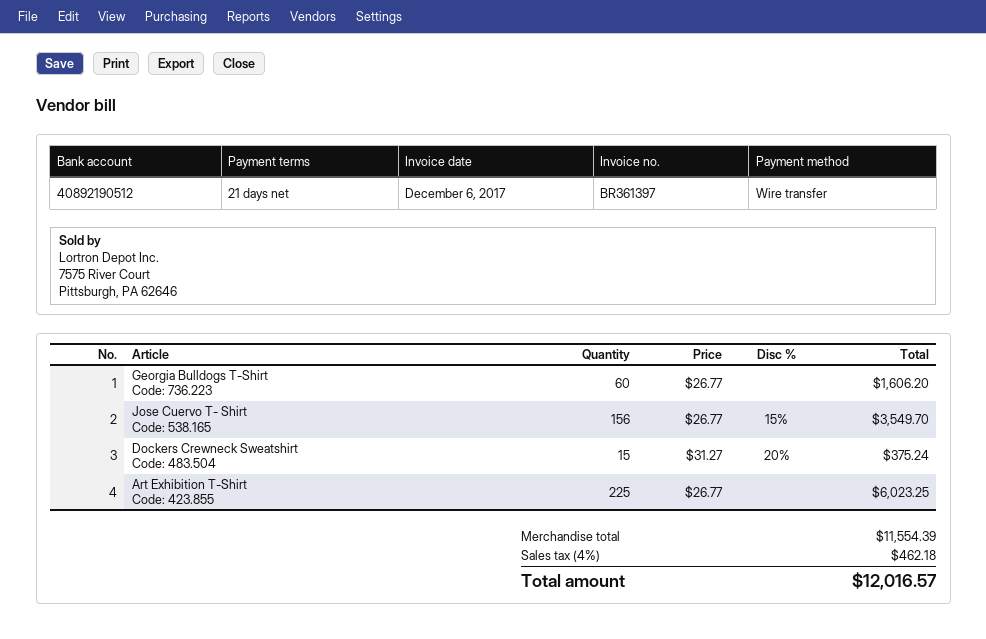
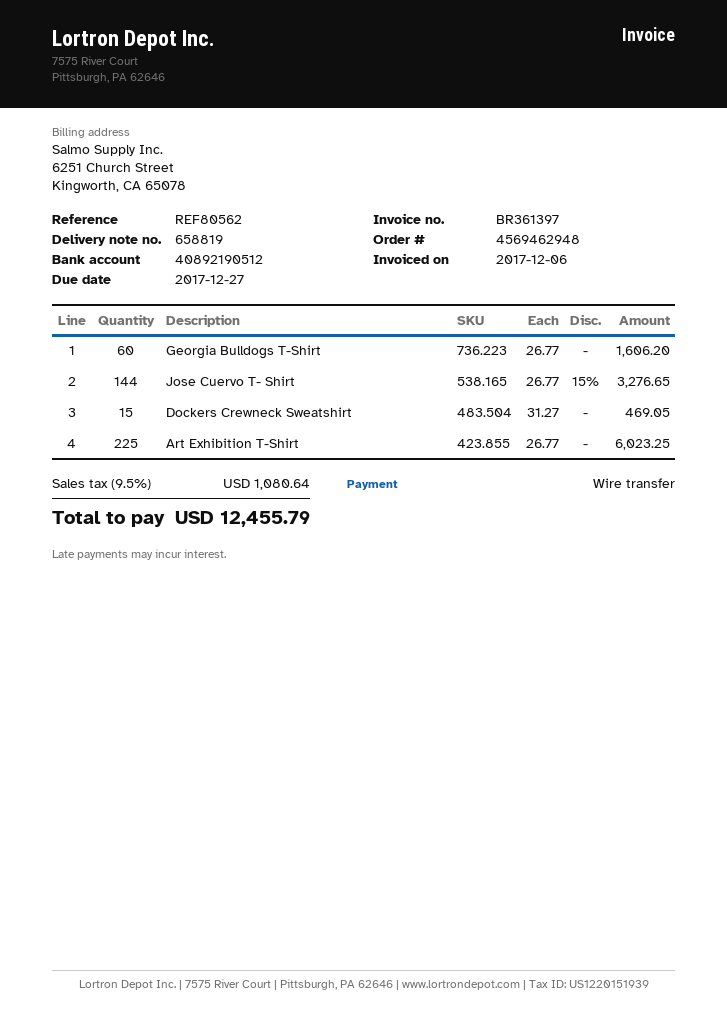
Jose Cuervo T- Shirt: 156 x 26.77 - 15% = 3549.70 -> 144 x 26.77 - 15% = 3276.65
Dockers Crewneck Sweatshirt: 15 x 31.27 - 20% = 375.24 -> 15 x 31.27 = 469.05
tax: 4% = 462.18 -> 9.5% = 1080.64
total: 12016.57 -> 12455.79

